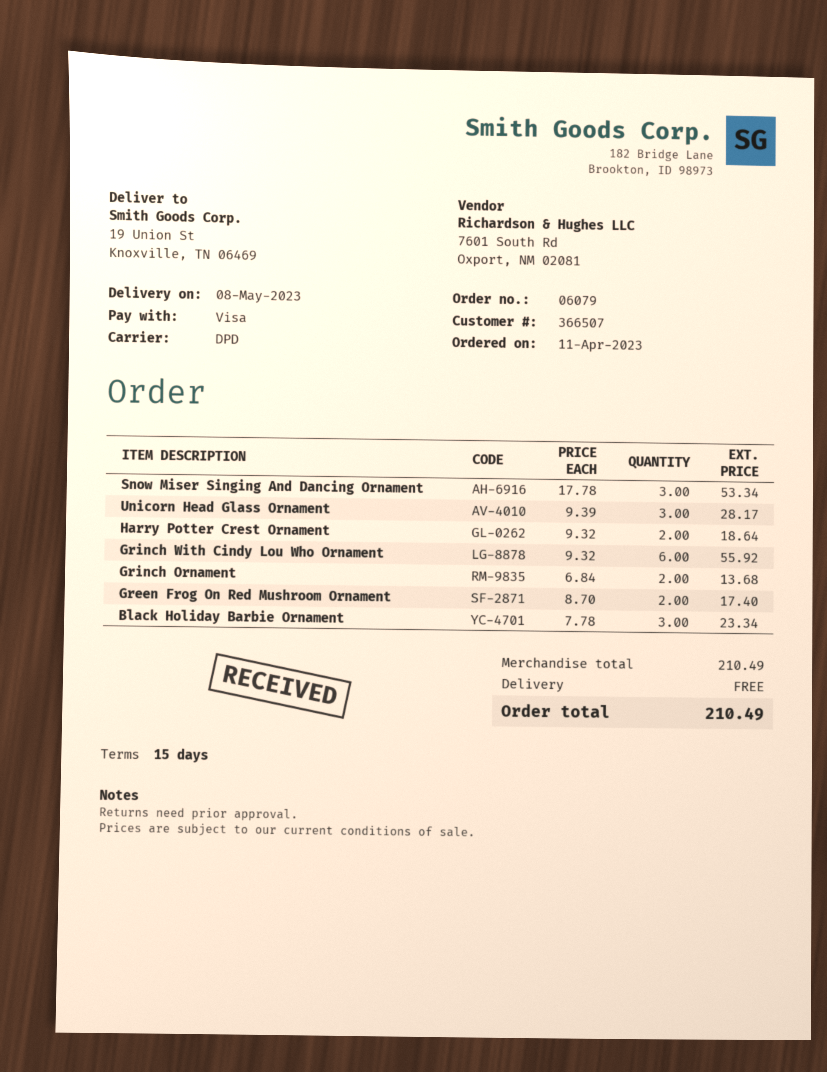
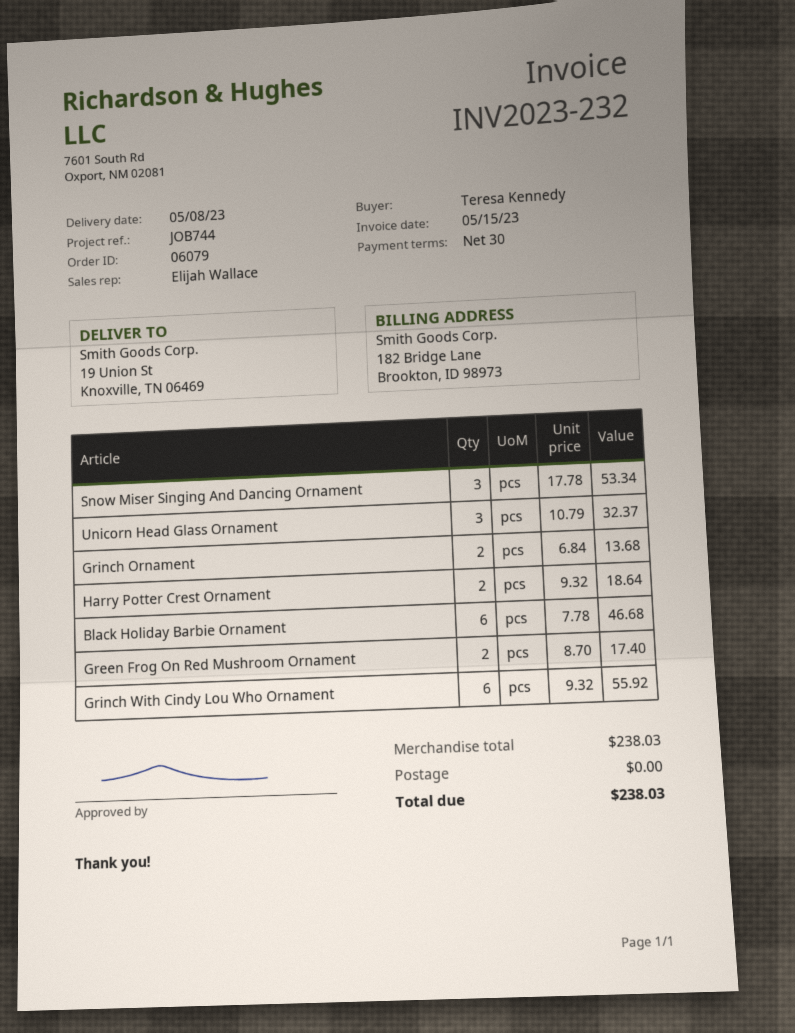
payment terms: 15 days -> 30 days
Unicorn Head Glass Ornament: 3 x 9.39 = 28.17 -> 3 x 10.79 = 32.37
Black Holiday Barbie Ornament: 3 x 7.78 = 23.34 -> 6 x 7.78 = 46.68
subtotal: 210.49 -> 238.03
total: 210.49 -> 238.03

